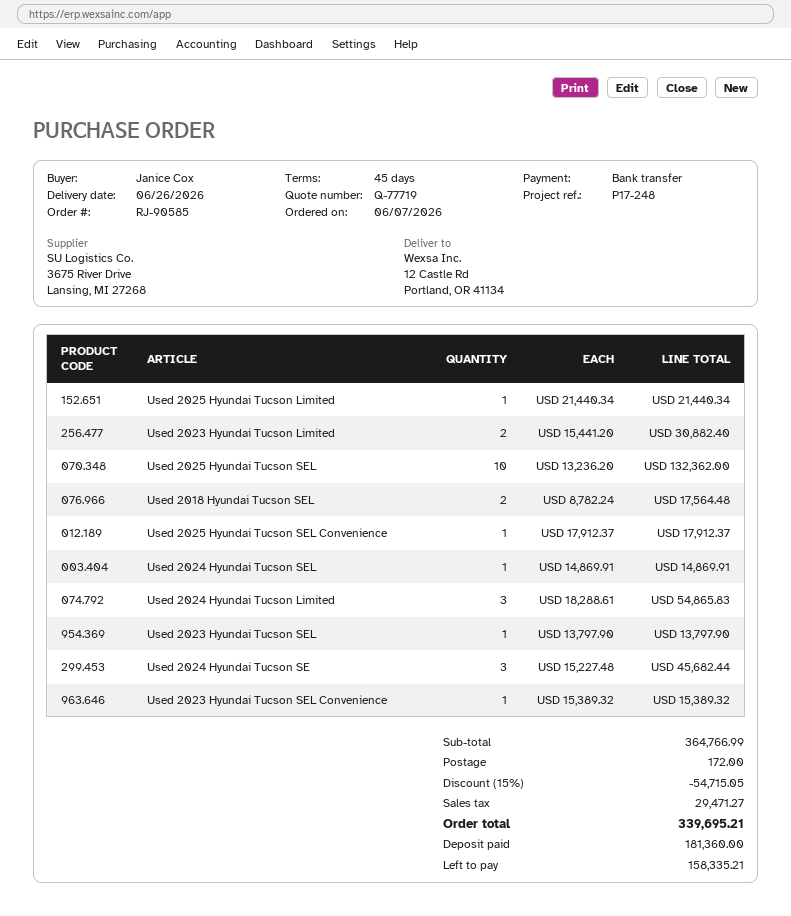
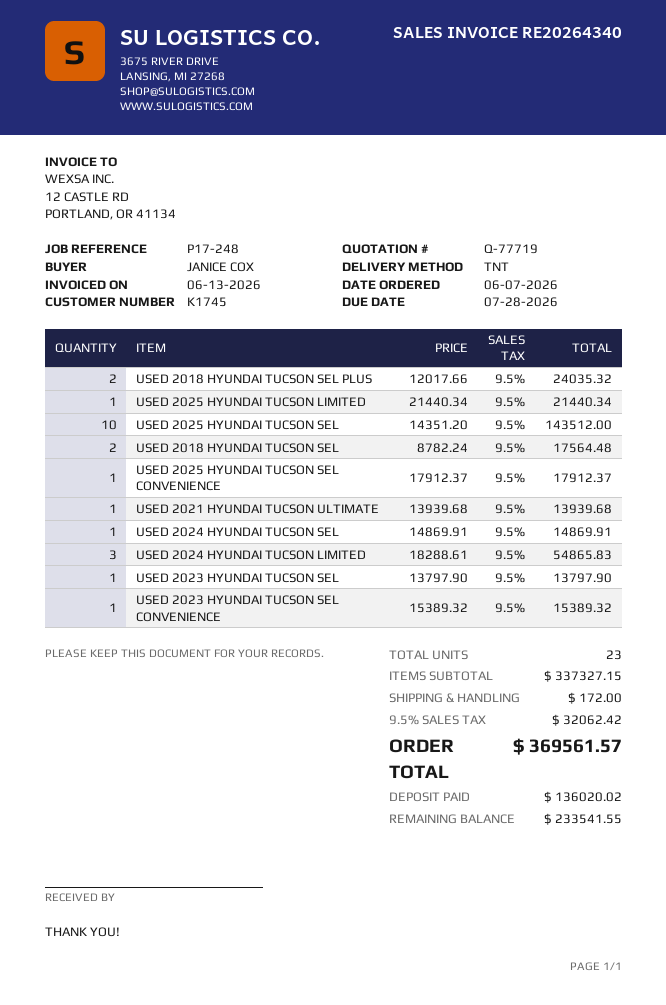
Used 2023 Hyundai Tucson Limited: 2 x 15441.20 = 30882.40 -> none
Used 2025 Hyundai Tucson SEL: 10 x 13236.20 = 132362.00 -> 10 x 14351.20 = 143512.00
Used 2024 Hyundai Tucson SE: 3 x 15227.48 = 45682.44 -> none
USED 2018 HYUNDAI TUCSON SEL PLUS: none -> 2 x 12017.66 = 24035.32
USED 2021 HYUNDAI TUCSON ULTIMATE: none -> 1 x 13939.68 = 13939.68
subtotal: 364766.99 -> 337327.15
discount: 15% = 54715.05 -> none
tax: 29471.27 -> 32062.42
total: 339695.21 -> 369561.57
deposit: 181360.00 -> 136020.02
balance: 158335.21 -> 233541.55

